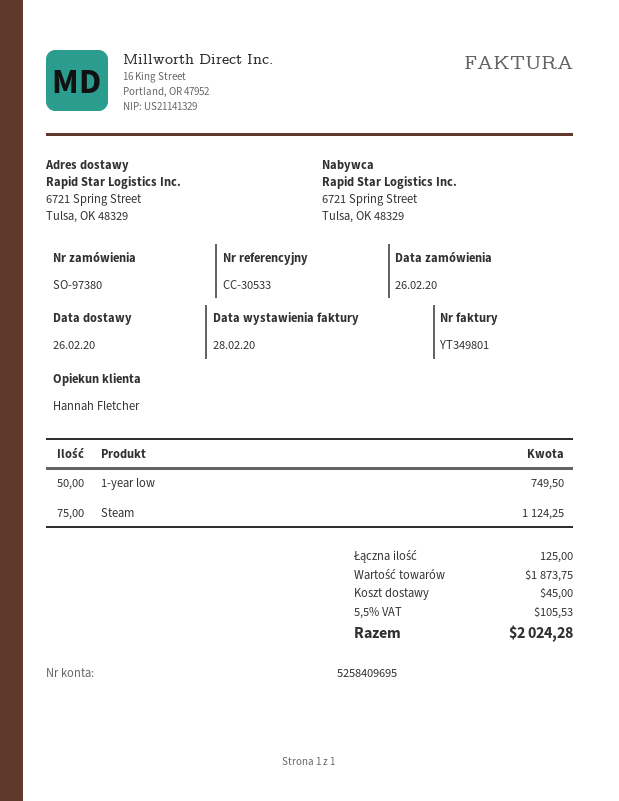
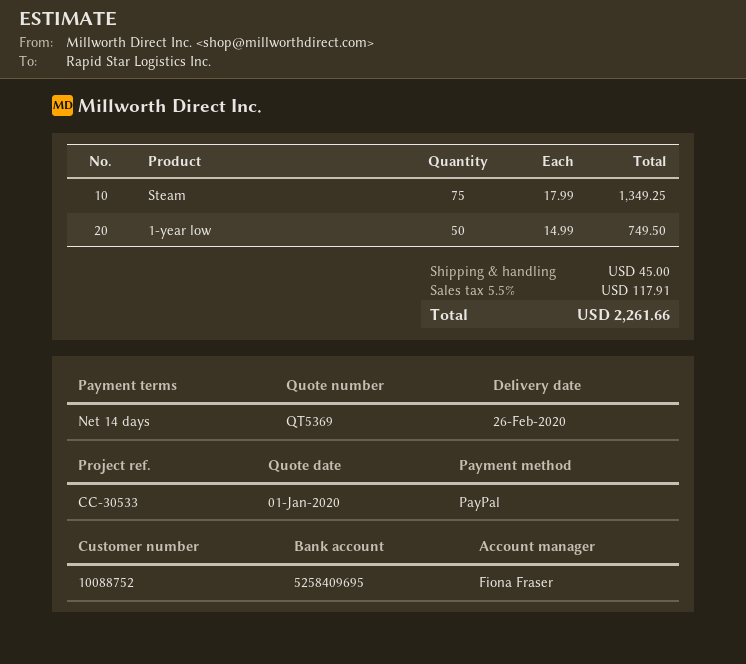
sales rep: Hannah Fletcher -> Fiona Fraser
Steam: 75 for 1124.25 -> 75 for 1349.25
tax: 5.5% = 105.53 -> 5.5% = 117.91
total: 2024.28 -> 2261.66

